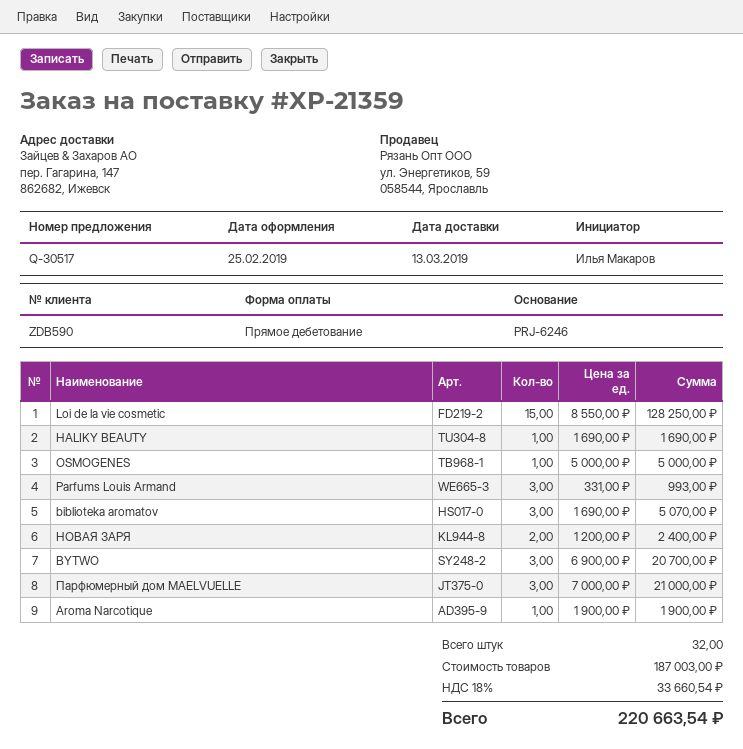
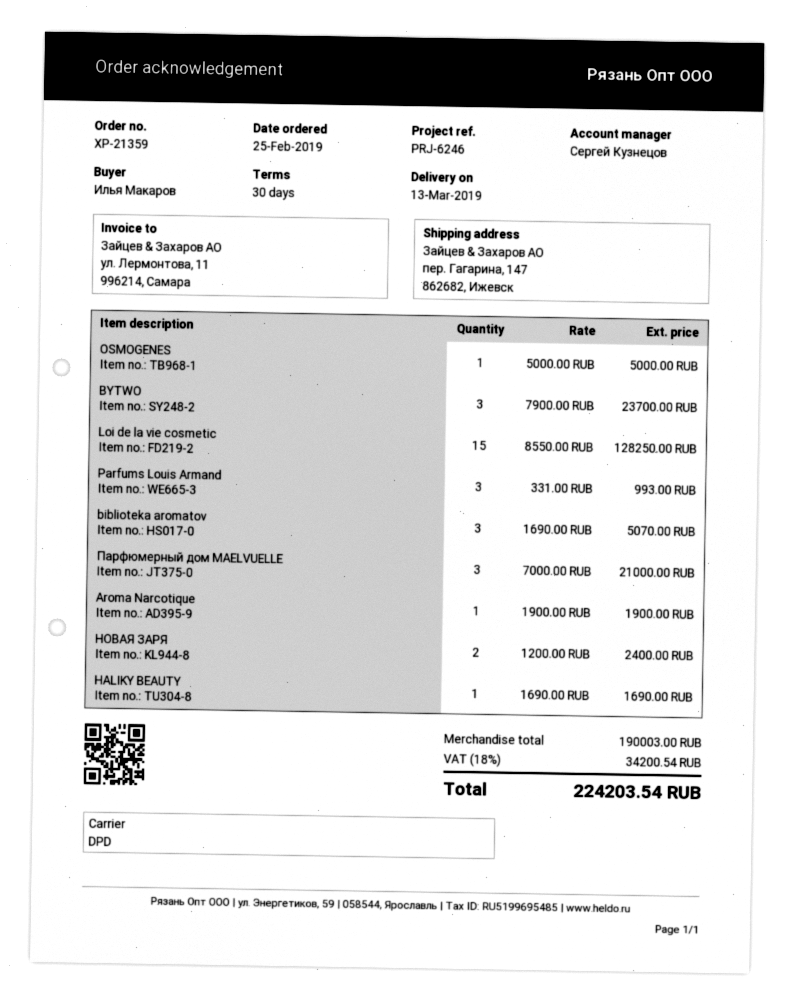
BYTWO: 3 x 6900.00 = 20700.00 -> 3 x 7900.00 = 23700.00
subtotal: 187003.00 -> 190003.00
tax: 18% = 33660.54 -> 18% = 34200.54
total: 220663.54 -> 224203.54

